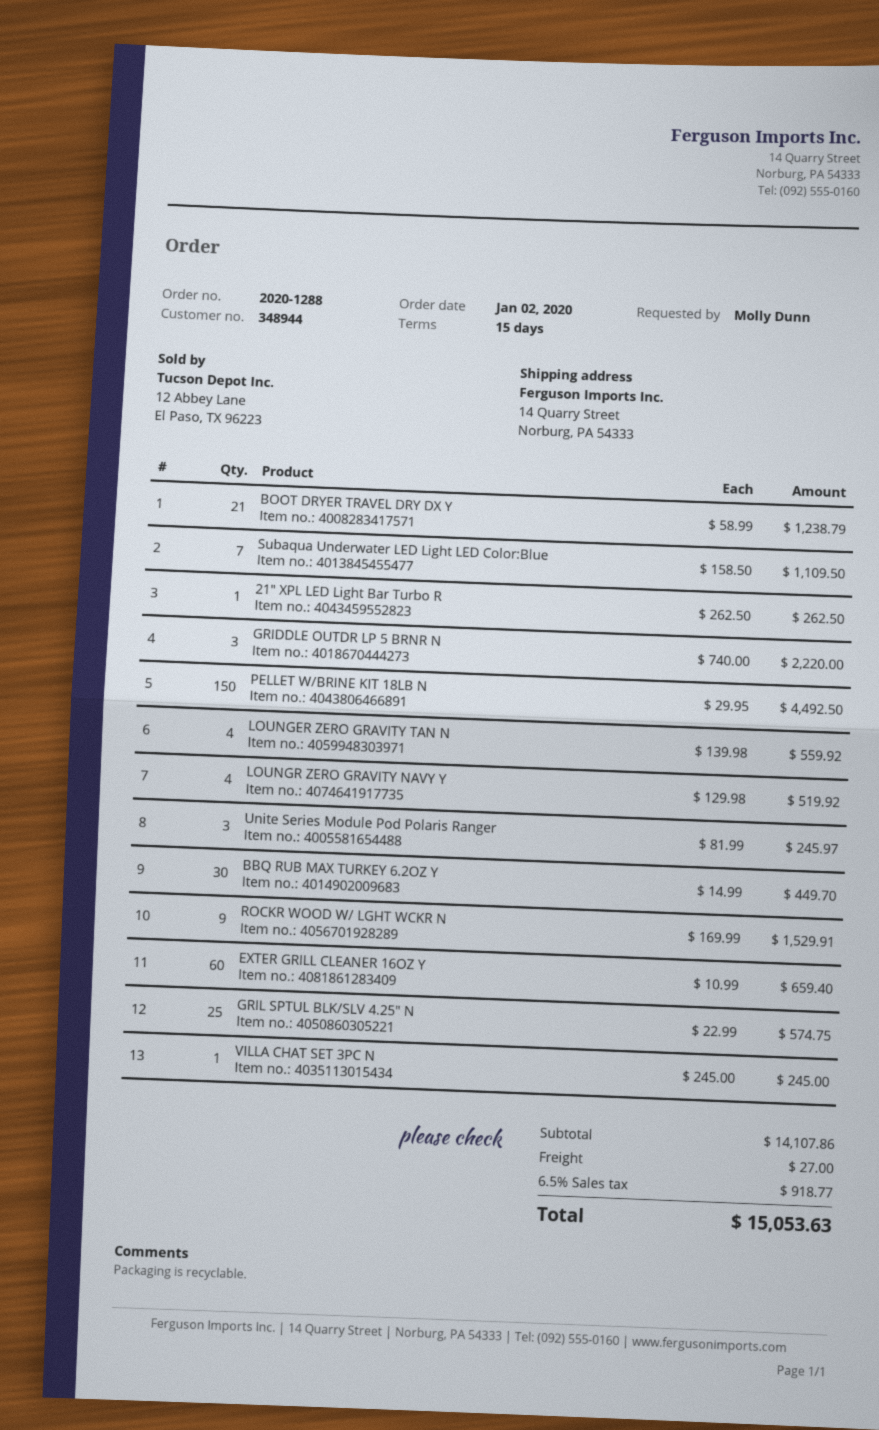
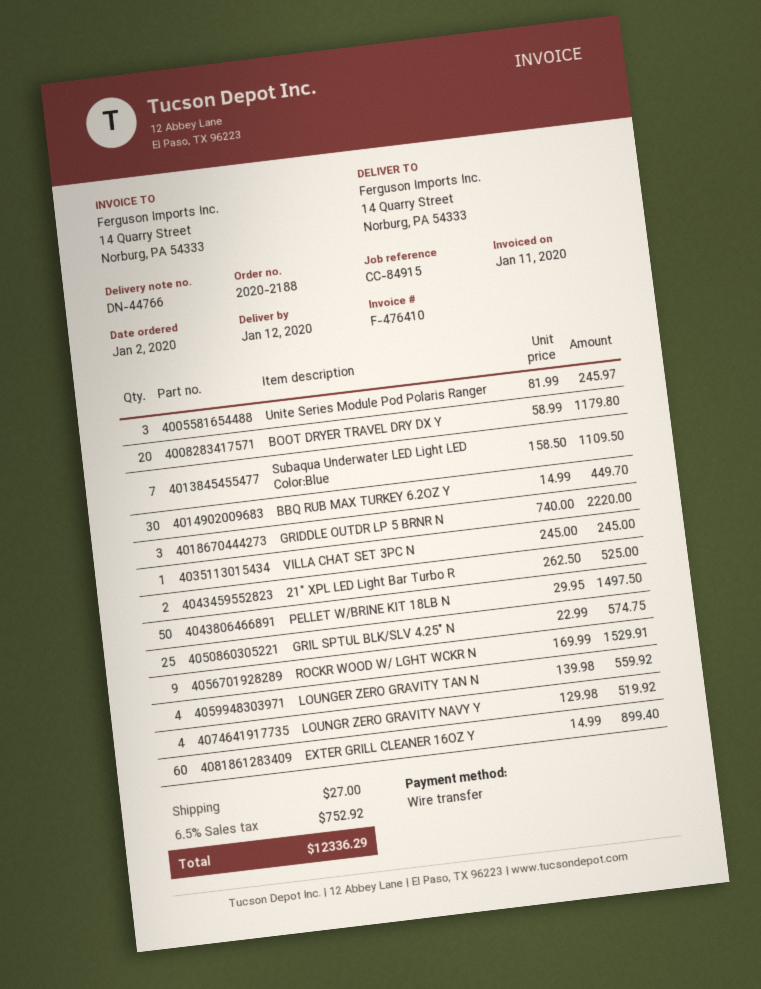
order number: 2020-1288 -> 2020-2188
BOOT DRYER TRAVEL DRY DX Y: 21 x 58.99 = 1238.79 -> 20 x 58.99 = 1179.80
21" XPL LED Light Bar Turbo R: 1 x 262.50 = 262.50 -> 2 x 262.50 = 525.00
PELLET W/BRINE KIT 18LB N: 150 x 29.95 = 4492.50 -> 50 x 29.95 = 1497.50
EXTER GRILL CLEANER 16OZ Y: 60 x 10.99 = 659.40 -> 60 x 14.99 = 899.40
tax: 6.5% = 918.77 -> 6.5% = 752.92
total: 15053.63 -> 12336.29

